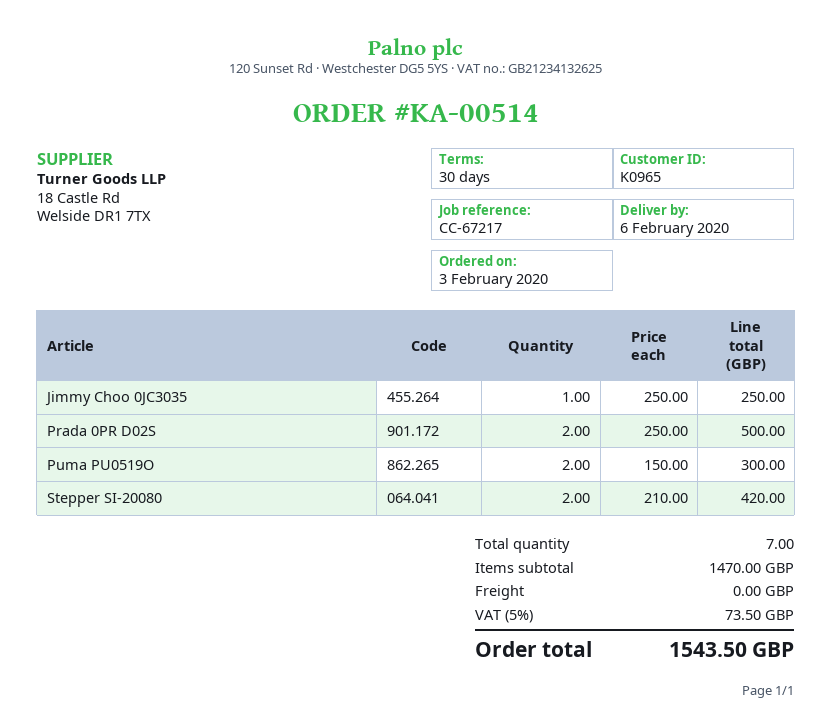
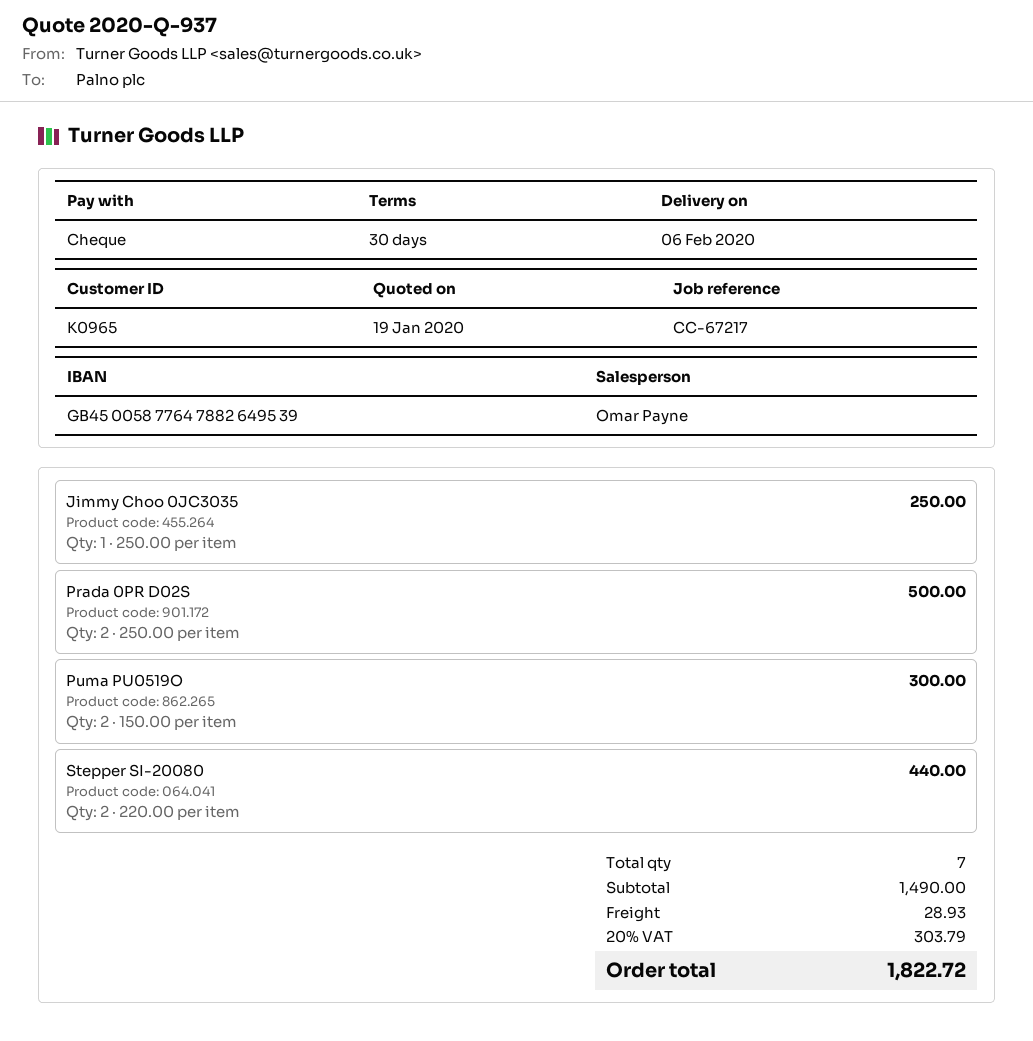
Stepper SI-20080: 2 x 210.00 = 420.00 -> 2 x 220.00 = 440.00
subtotal: 1470.00 -> 1490.00
shipping: 0.00 -> 28.93
tax: 5% = 73.50 -> 20% = 303.79
total: 1543.50 -> 1822.72

